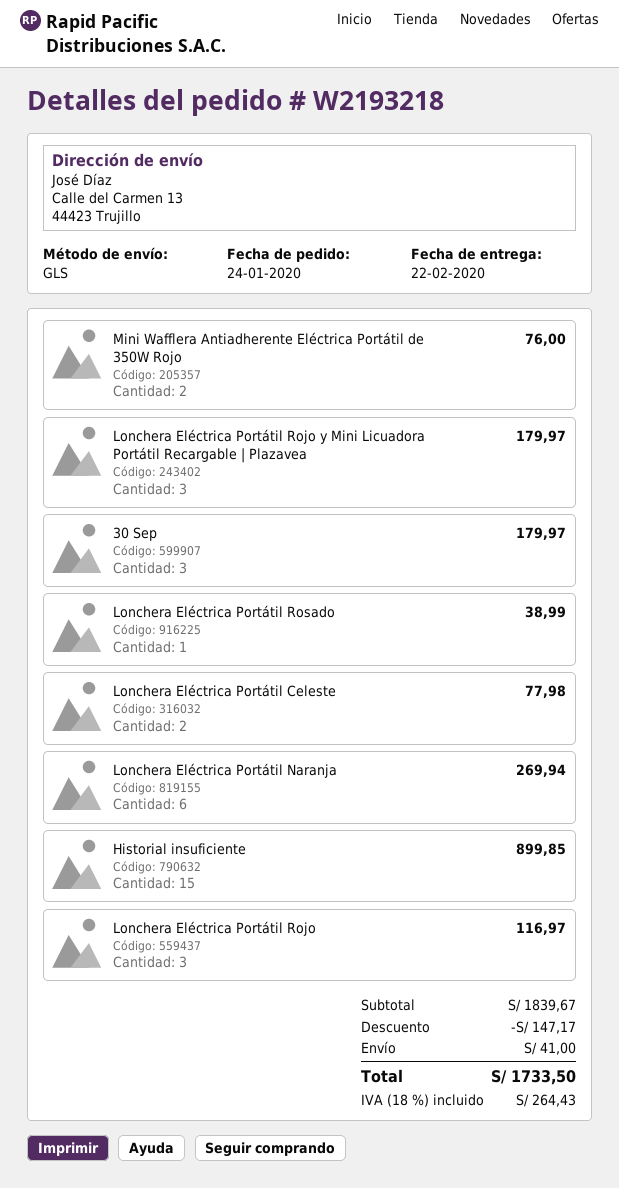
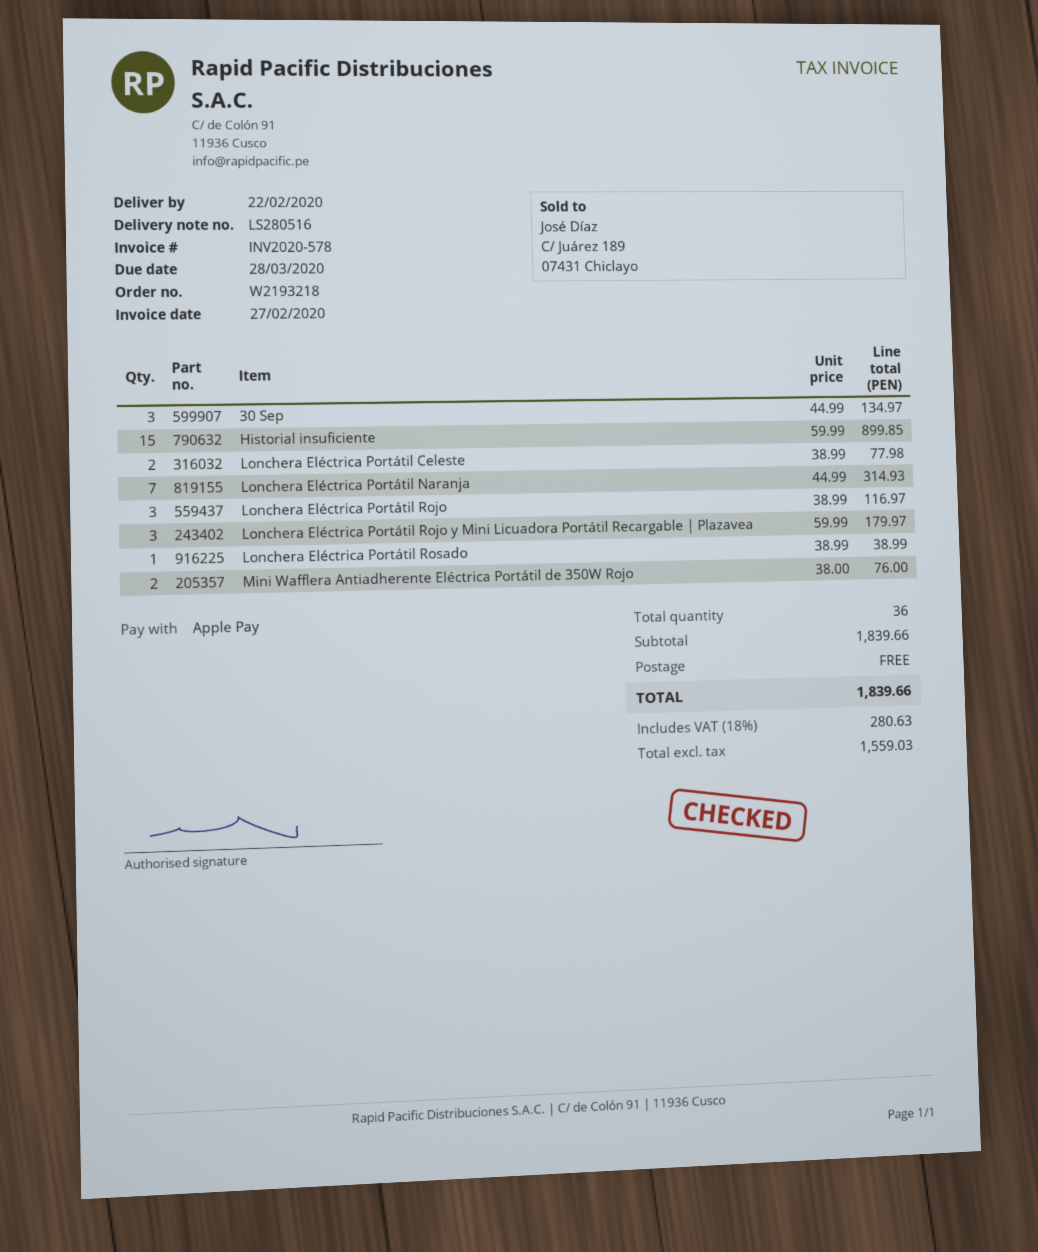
30 Sep: 3 for 179.97 -> 3 for 134.97
Lonchera Eléctrica Portátil Naranja: 6 for 269.94 -> 7 for 314.93
subtotal: 1839.67 -> 1839.66
discount: 147.17 -> none
shipping: 41.00 -> 0.00
tax: 18% = 264.43 -> 18% = 280.63
total: 1733.50 -> 1839.66

